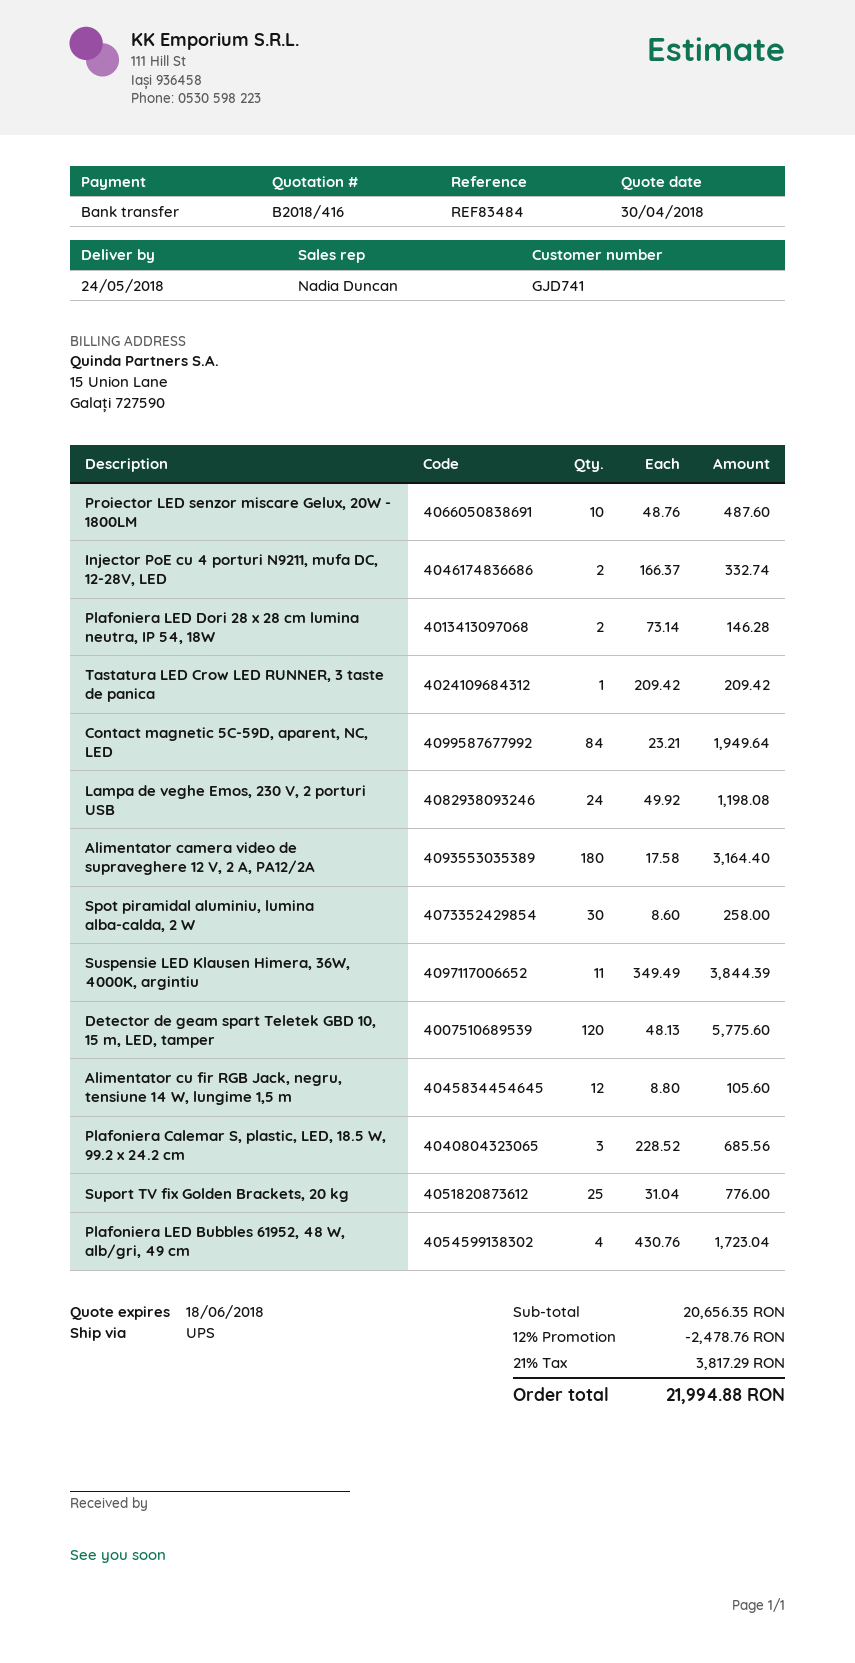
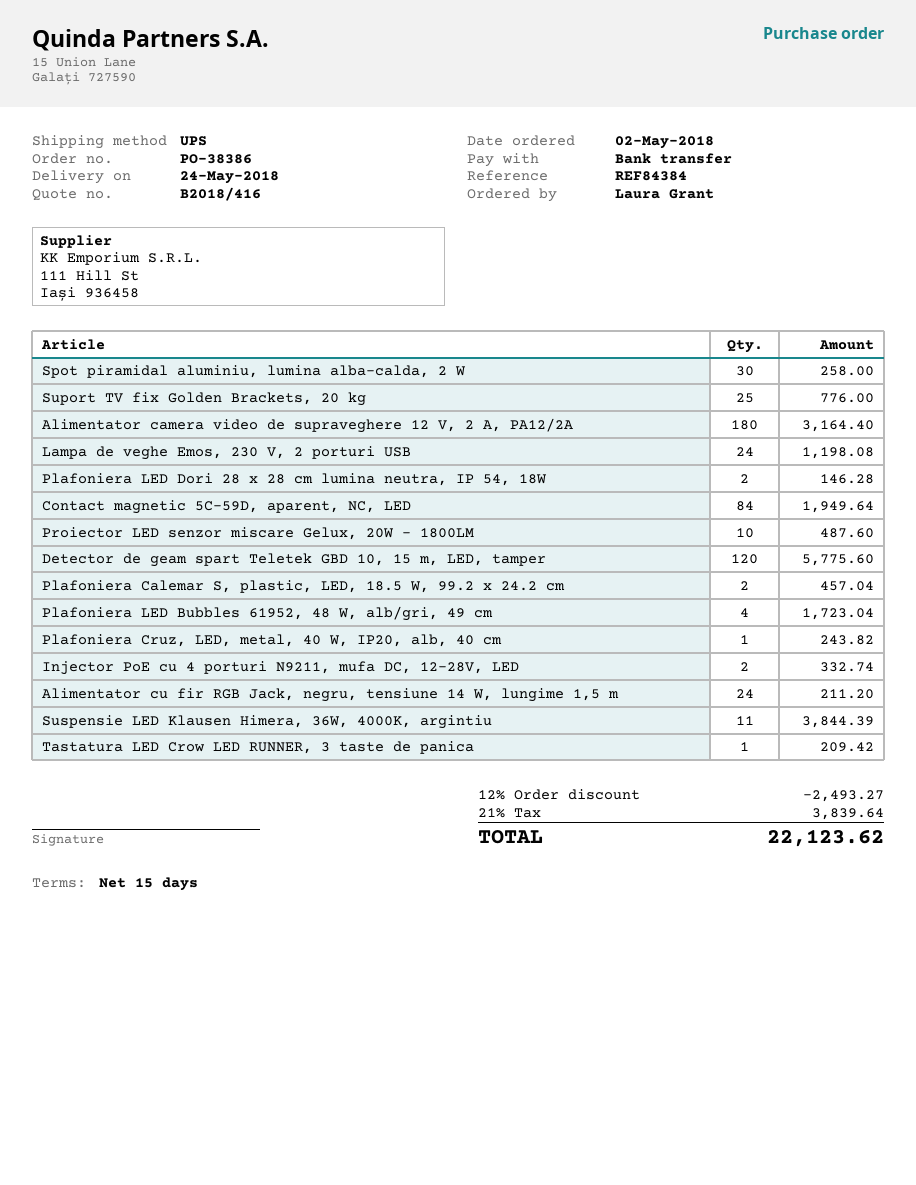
reference: REF83484 -> REF84384
Alimentator cu fir RGB Jack, negru, tensiune 14 W, lungime 1,5 m: 12 for 105.60 -> 24 for 211.20
Plafoniera Calemar S, plastic, LED, 18.5 W, 99.2 x 24.2 cm: 3 for 685.56 -> 2 for 457.04
Plafoniera Cruz, LED, metal, 40 W, IP20, alb, 40 cm: none -> 1 for 243.82
discount: 12% = 2478.76 -> 12% = 2493.27
tax: 21% = 3817.29 -> 21% = 3839.64
total: 21994.88 -> 22123.62

